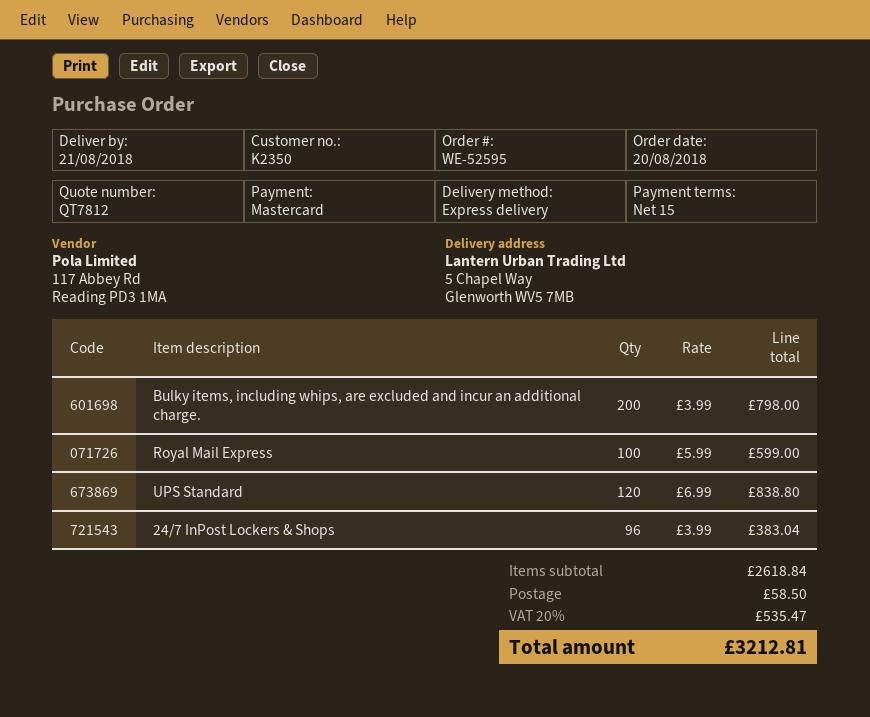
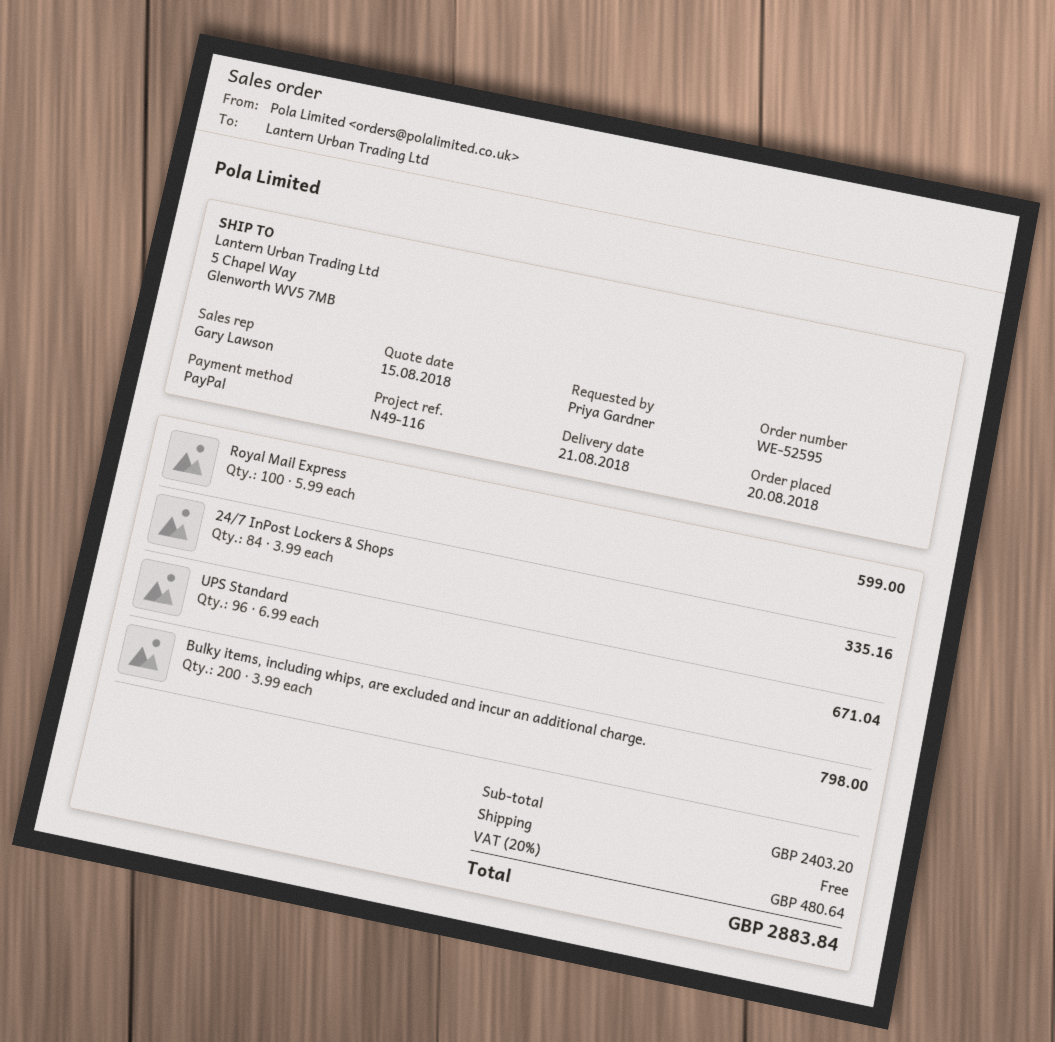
payment method: Mastercard -> PayPal
UPS Standard: 120 x 6.99 = 838.80 -> 96 x 6.99 = 671.04
24/7 InPost Lockers & Shops: 96 x 3.99 = 383.04 -> 84 x 3.99 = 335.16
subtotal: 2618.84 -> 2403.20
shipping: 58.50 -> 0.00
tax: 20% = 535.47 -> 20% = 480.64
total: 3212.81 -> 2883.84

